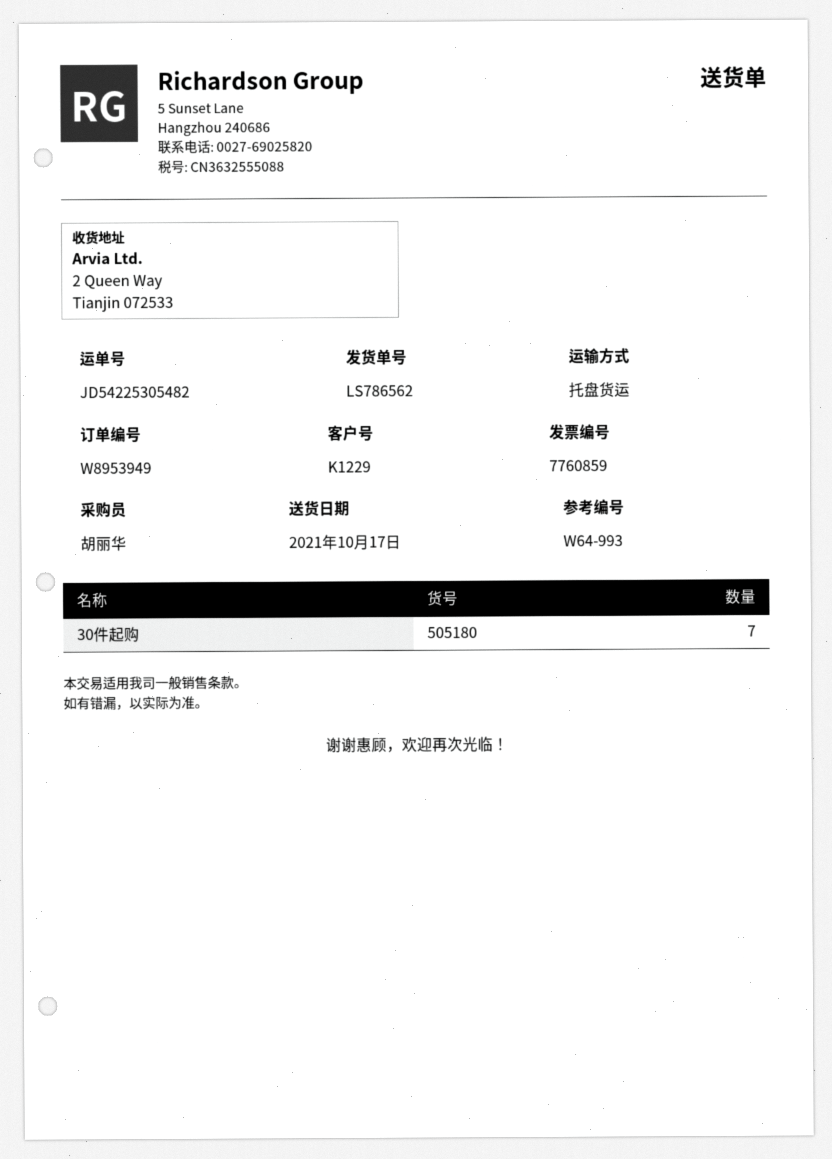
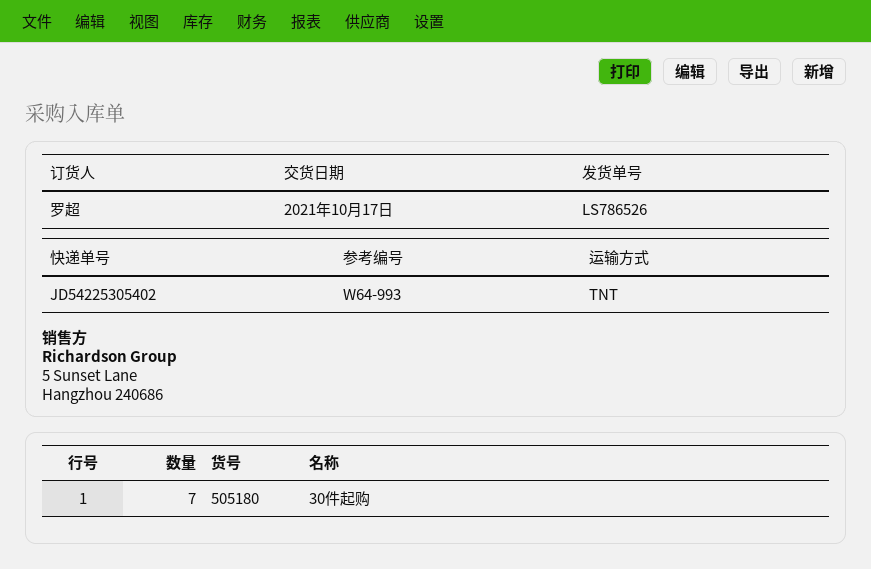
delivery note number: LS786562 -> LS786526
ordered by: 胡丽华 -> 罗超
shipping method: pallet freight -> TNT
tracking number: JD54225305482 -> JD54225305402

